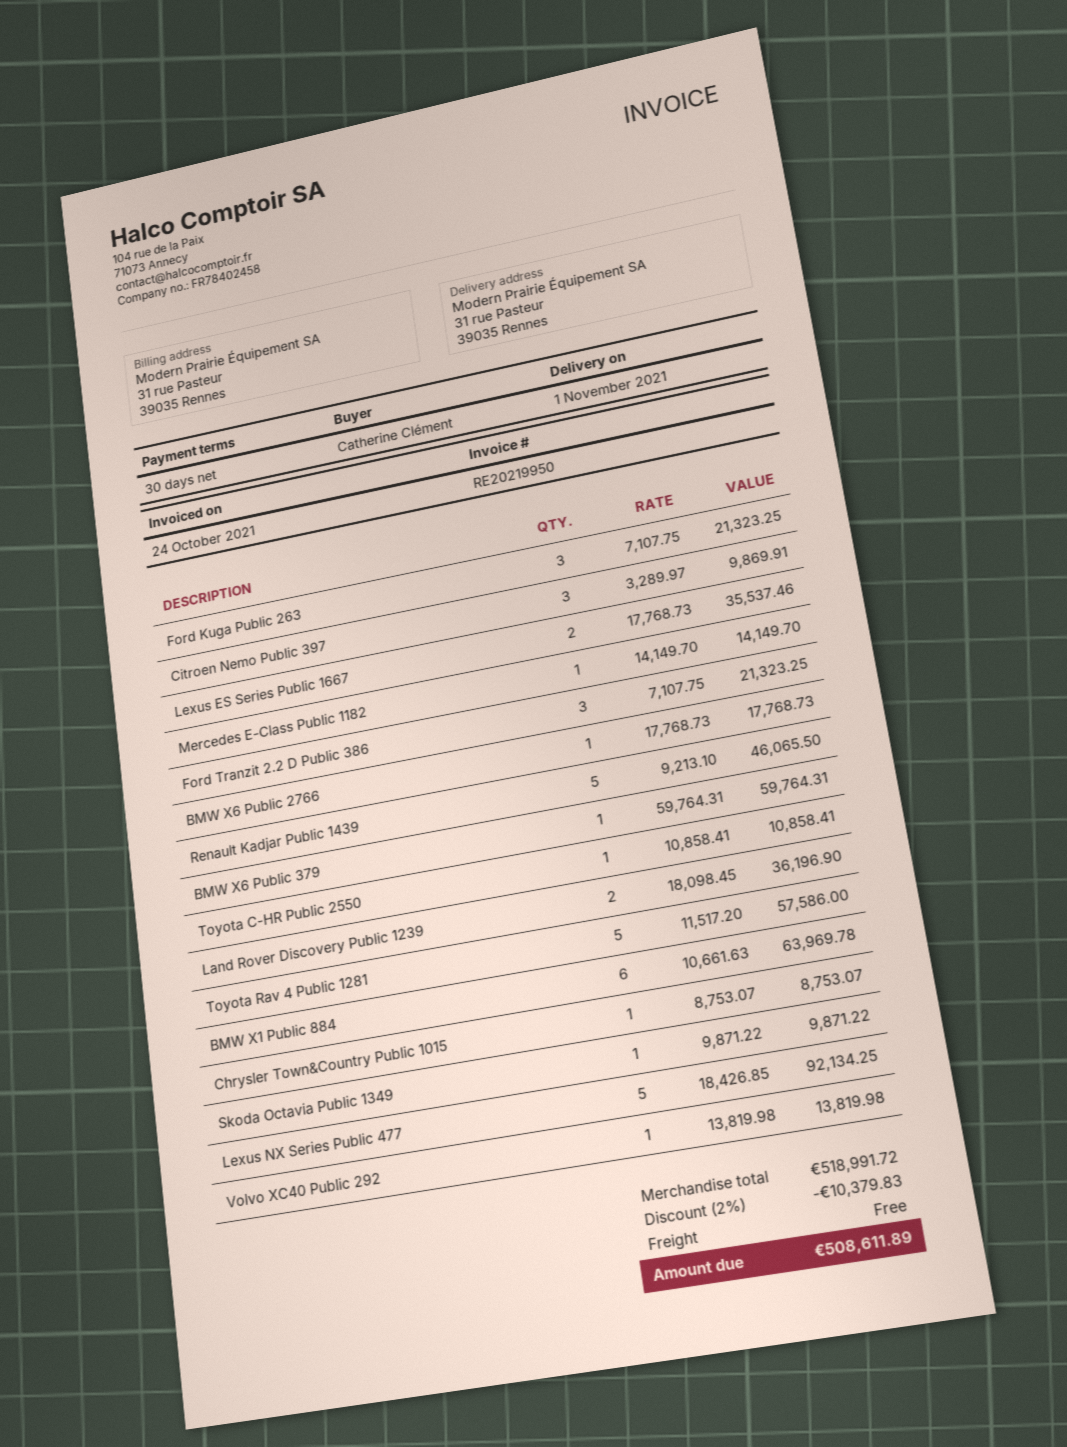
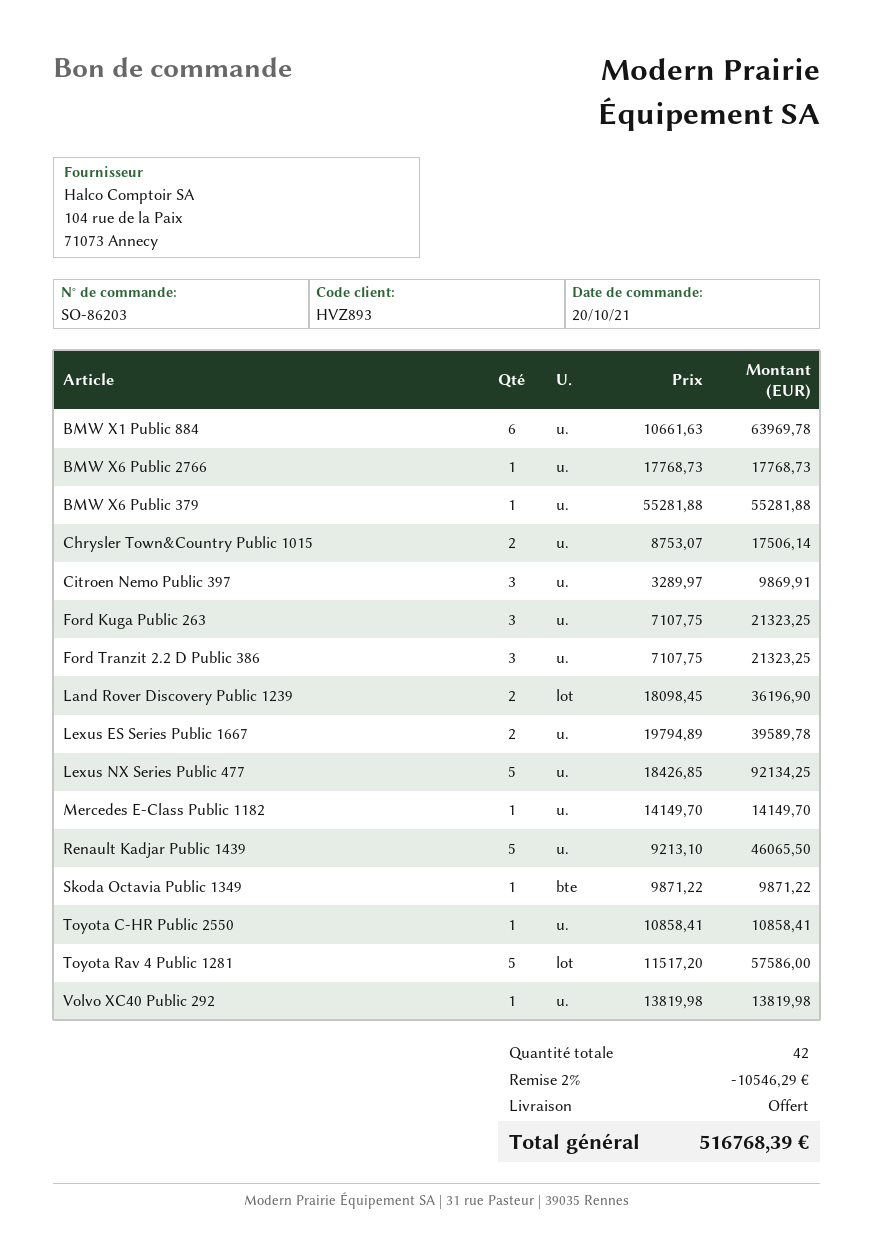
Lexus ES Series Public 1667: 2 x 17768.73 = 35537.46 -> 2 x 19794.89 = 39589.78
BMW X6 Public 379: 1 x 59764.31 = 59764.31 -> 1 x 55281.88 = 55281.88
Chrysler Town&Country Public 1015: 1 x 8753.07 = 8753.07 -> 2 x 8753.07 = 17506.14
discount: 2% = 10379.83 -> 2% = 10546.29
total: 508611.89 -> 516768.39

